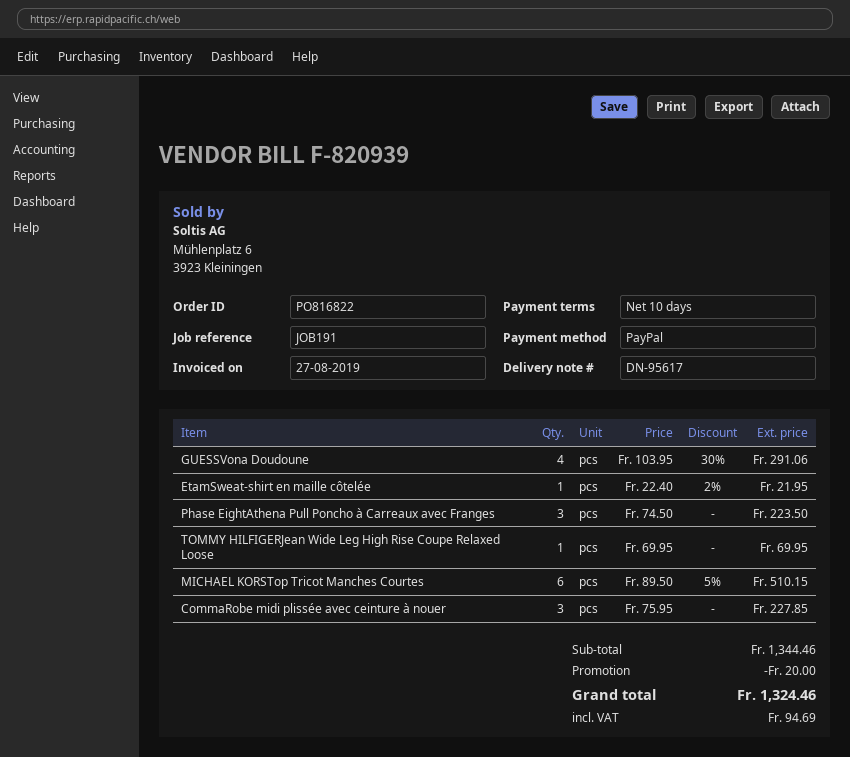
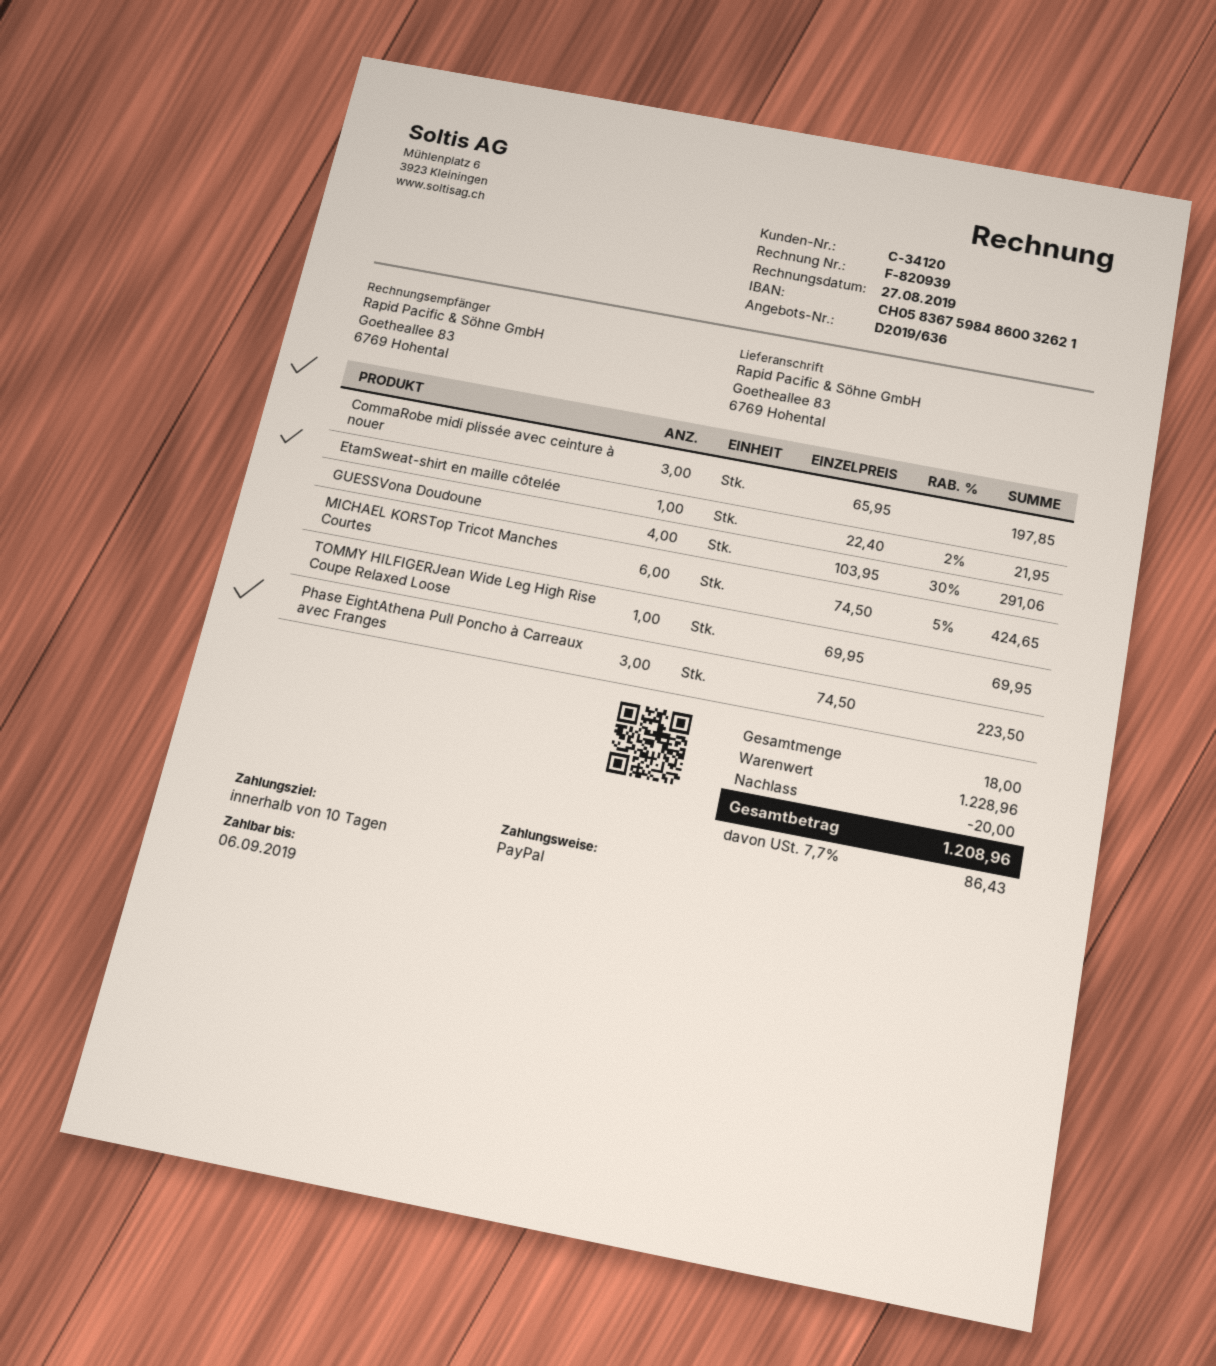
MICHAEL KORSTop Tricot Manches Courtes: 6 x 89.50 - 5% = 510.15 -> 6 x 74.50 - 5% = 424.65
CommaRobe midi plissée avec ceinture à nouer: 3 x 75.95 = 227.85 -> 3 x 65.95 = 197.85
subtotal: 1344.46 -> 1228.96
tax: 94.69 -> 86.43
total: 1324.46 -> 1208.96

